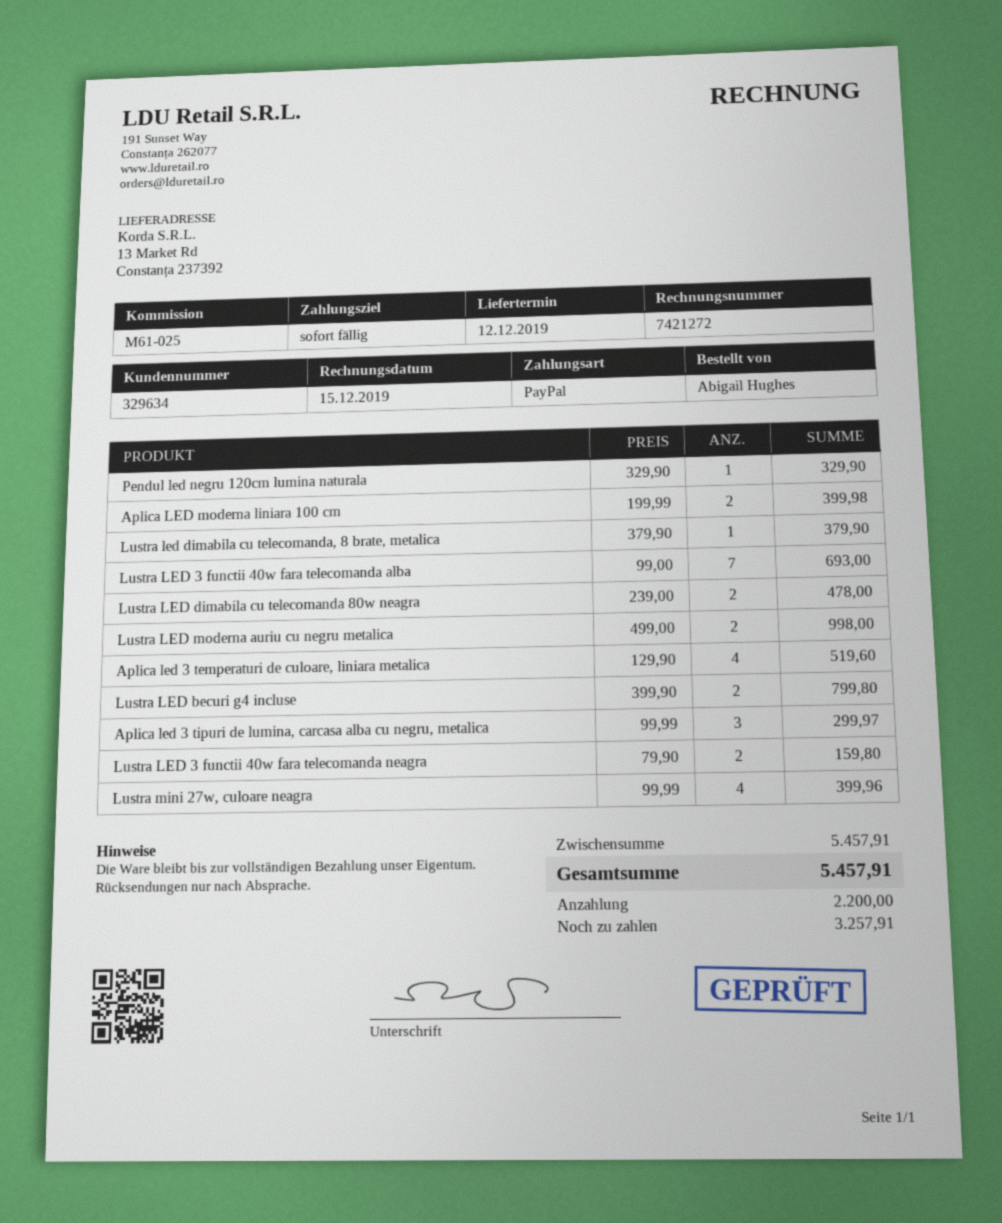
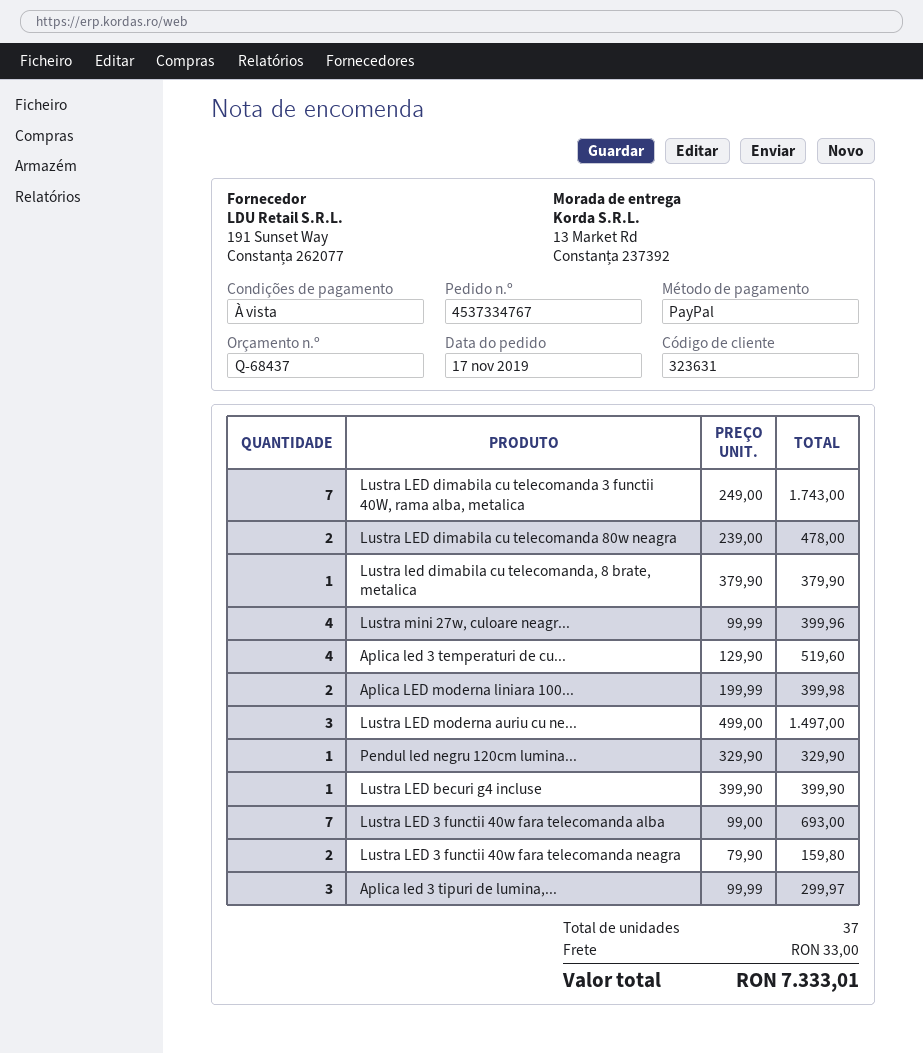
customer number: 329634 -> 323631
Lustra LED moderna auriu cu negru metalica: 2 x 499.00 = 998.00 -> 3 x 499.00 = 1497.00
Lustra LED becuri g4 incluse: 2 x 399.90 = 799.80 -> 1 x 399.90 = 399.90
Lustra LED dimabila cu telecomanda 3 functii 40W, rama alba, metalica: none -> 7 x 249.00 = 1743.00
shipping: none -> 33.00
total: 5457.91 -> 7333.01

